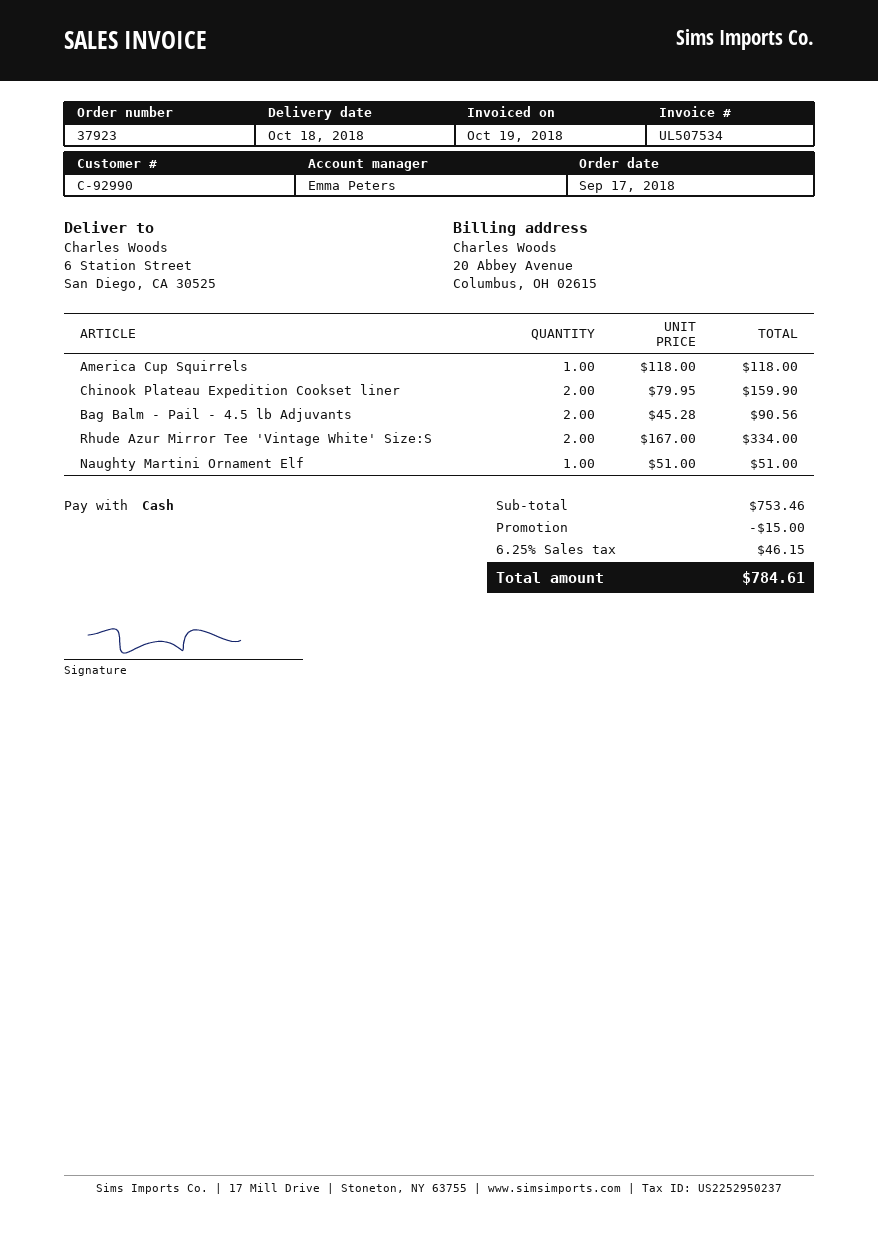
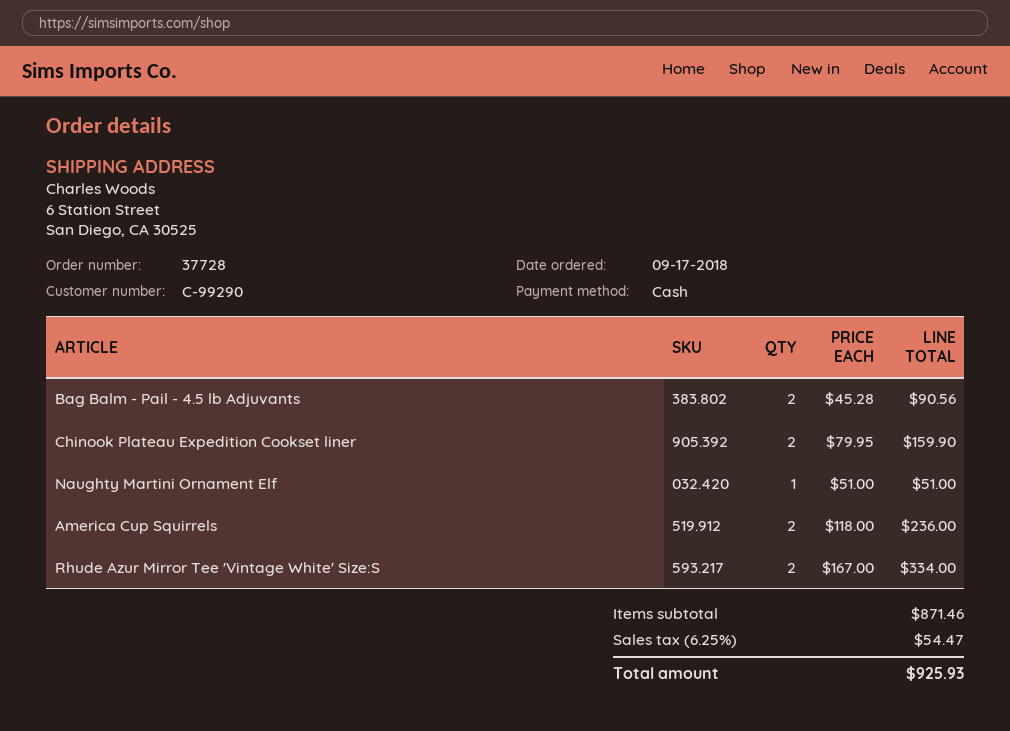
order number: 37923 -> 37728
customer number: C-92990 -> C-99290
America Cup Squirrels: 1 x 118.00 = 118.00 -> 2 x 118.00 = 236.00
subtotal: 753.46 -> 871.46
discount: 15.00 -> none
tax: 6.25% = 46.15 -> 6.25% = 54.47
total: 784.61 -> 925.93

